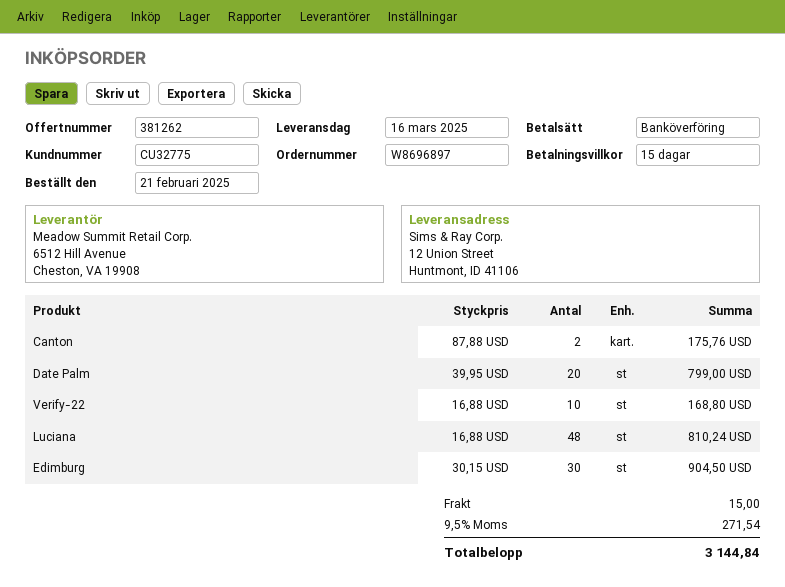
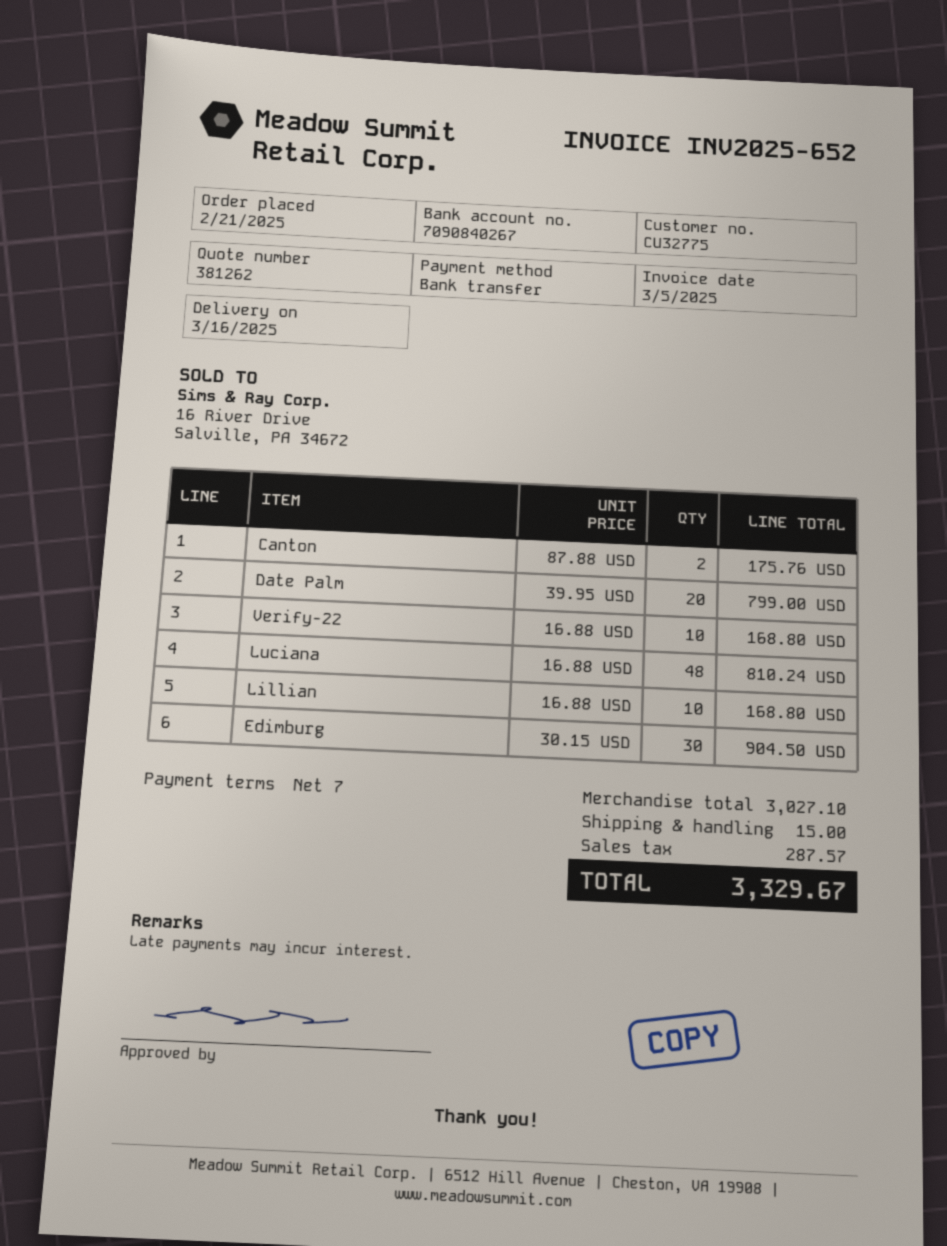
payment terms: 15 days -> 7 days
Lillian: none -> 10 x 16.88 = 168.80
tax: 271.54 -> 287.57
total: 3144.84 -> 3329.67

